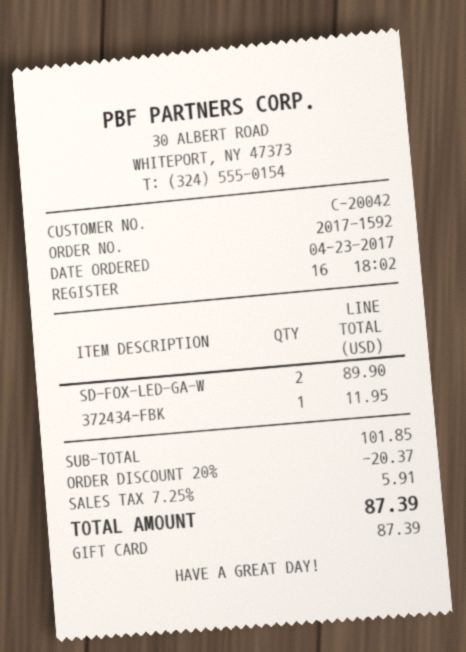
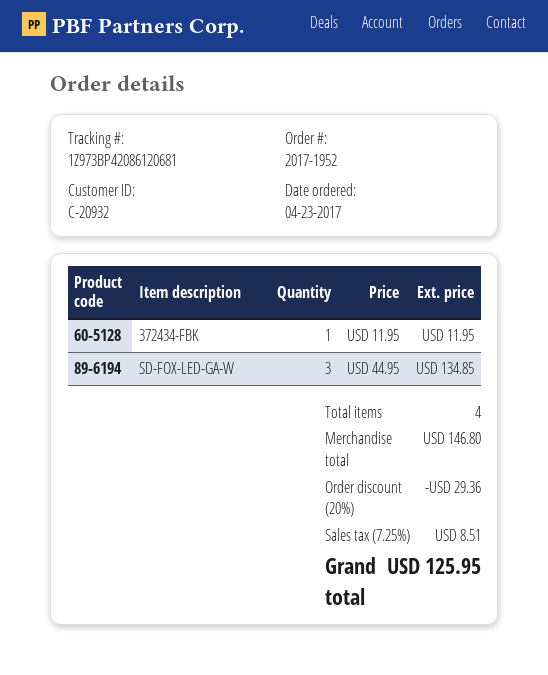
order number: 2017-1592 -> 2017-1952
customer number: C-20042 -> C-20932
SD-FOX-LED-GA-W: 2 for 89.90 -> 3 for 134.85
subtotal: 101.85 -> 146.80
discount: 20% = 20.37 -> 20% = 29.36
tax: 7.25% = 5.91 -> 7.25% = 8.51
total: 87.39 -> 125.95

